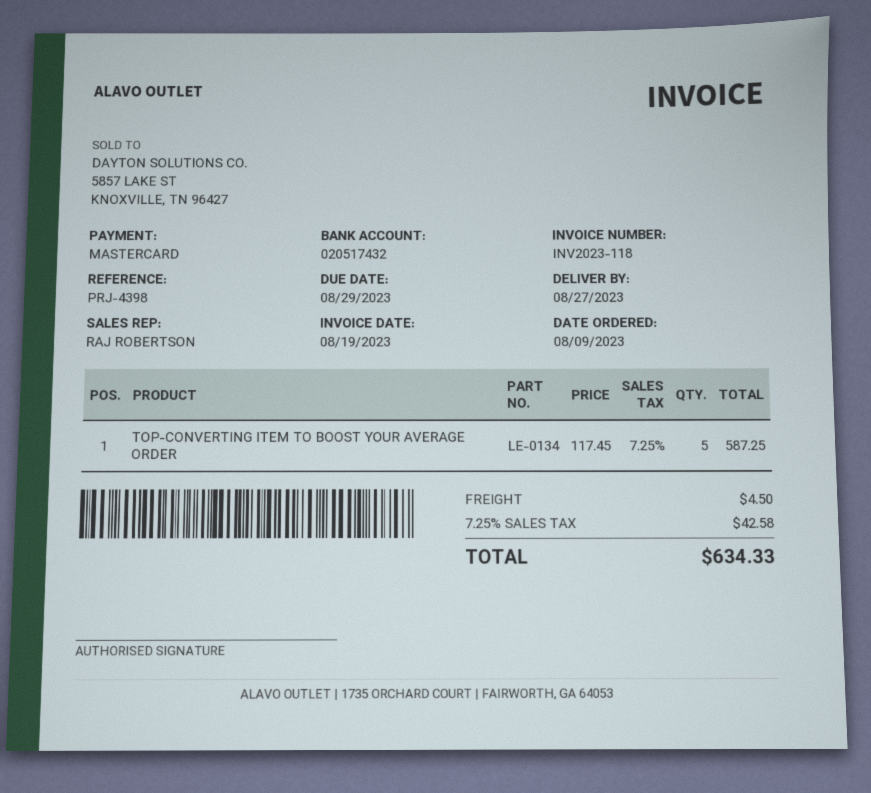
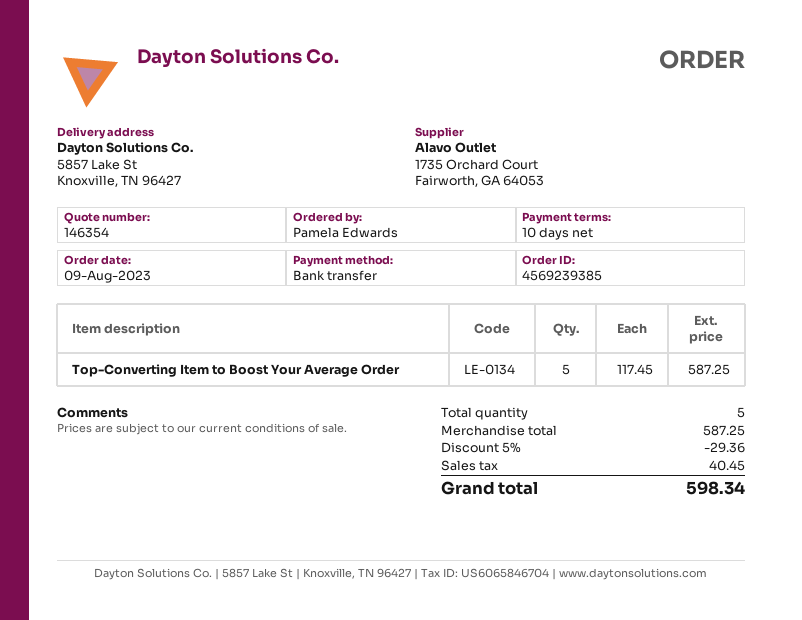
payment method: Mastercard -> bank transfer
discount: none -> 5% = 29.36
shipping: 4.50 -> none
tax: 42.58 -> 40.45
total: 634.33 -> 598.34

